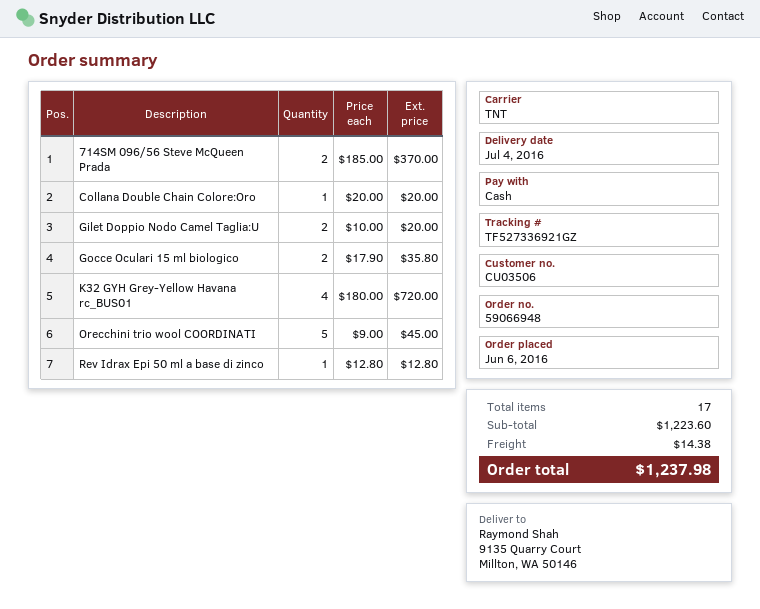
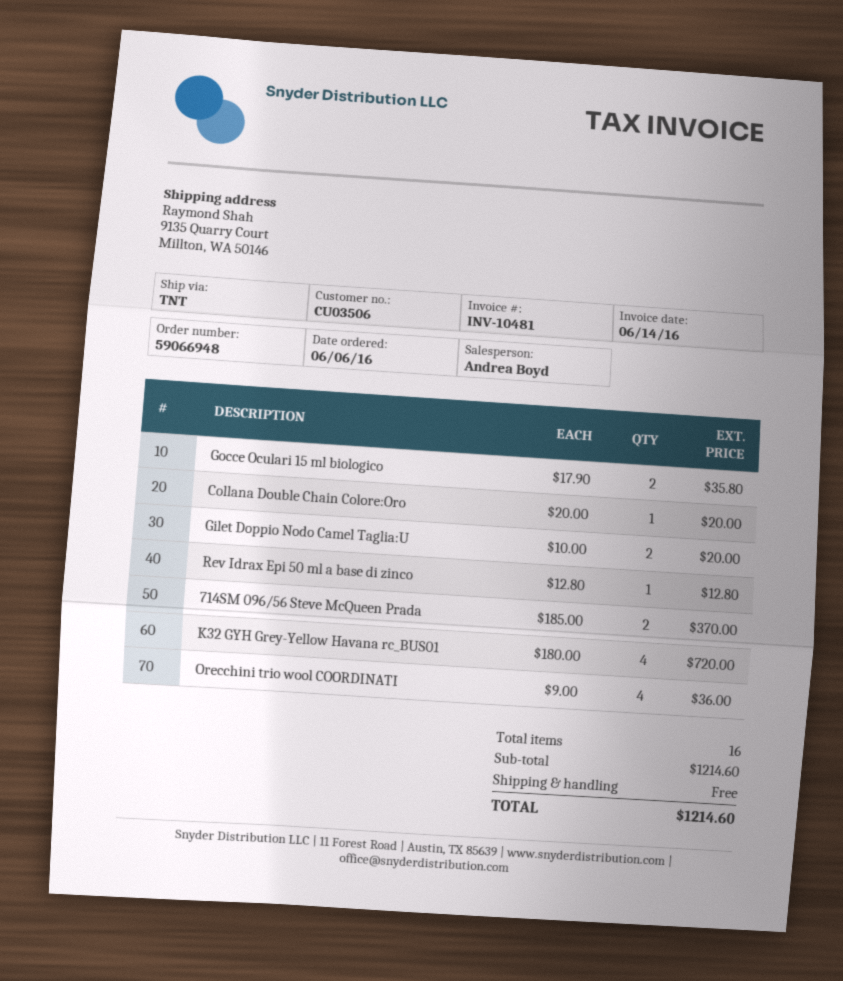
Orecchini trio wool COORDINATI: 5 x 9.00 = 45.00 -> 4 x 9.00 = 36.00
total quantity: 17 -> 16
subtotal: 1223.60 -> 1214.60
shipping: 14.38 -> 0.00
total: 1237.98 -> 1214.60

